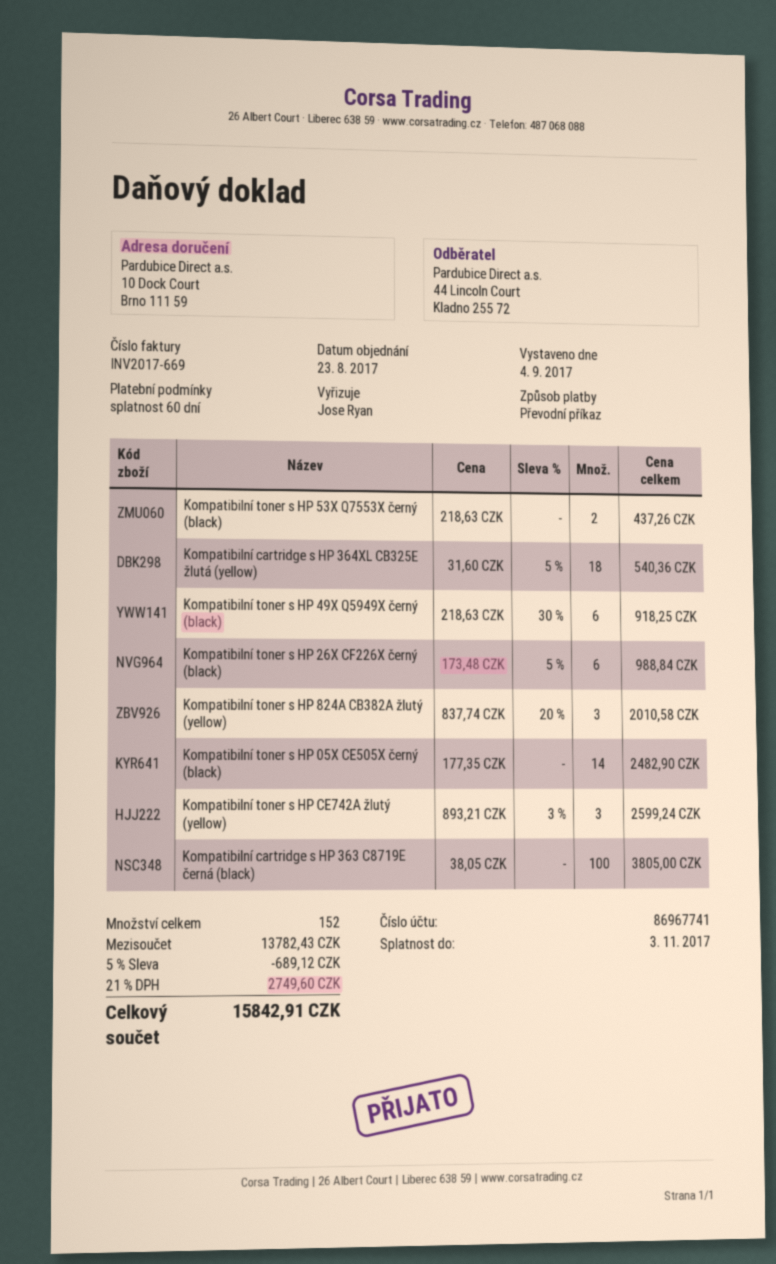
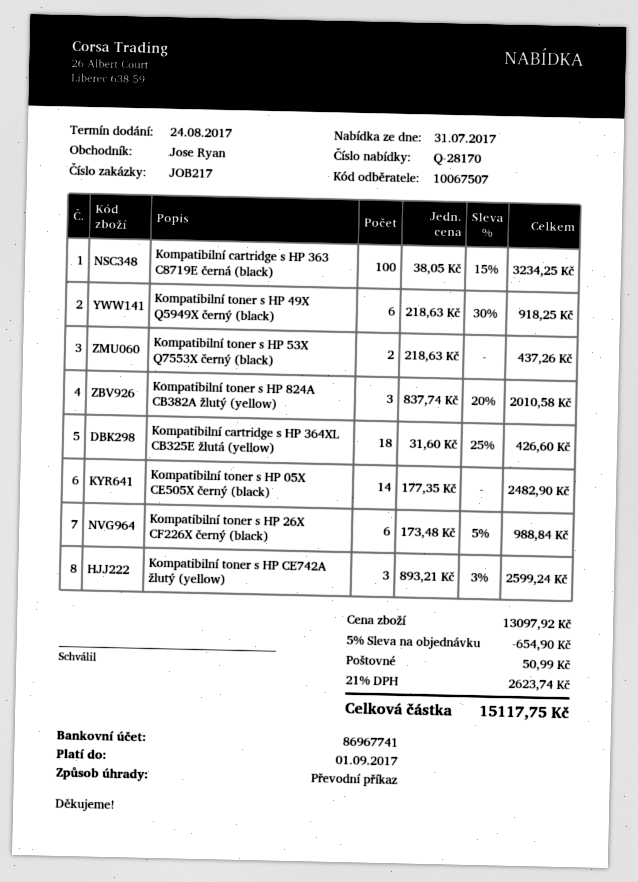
Kompatibilní cartridge s HP 364XL CB325E žlutá (yellow): 18 x 31.60 - 5% = 540.36 -> 18 x 31.60 - 25% = 426.60
Kompatibilní cartridge s HP 363 C8719E černá (black): 100 x 38.05 = 3805.00 -> 100 x 38.05 - 15% = 3234.25
subtotal: 13782.43 -> 13097.92
discount: 5% = 689.12 -> 5% = 654.90
shipping: none -> 50.99
tax: 21% = 2749.60 -> 21% = 2623.74
total: 15842.91 -> 15117.75

